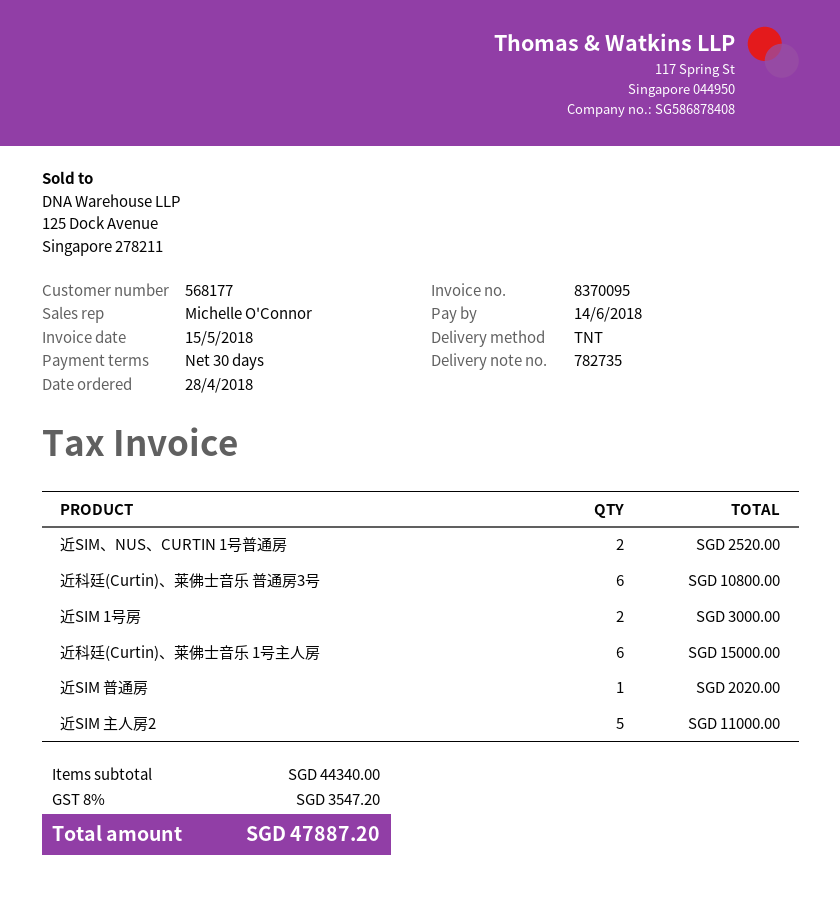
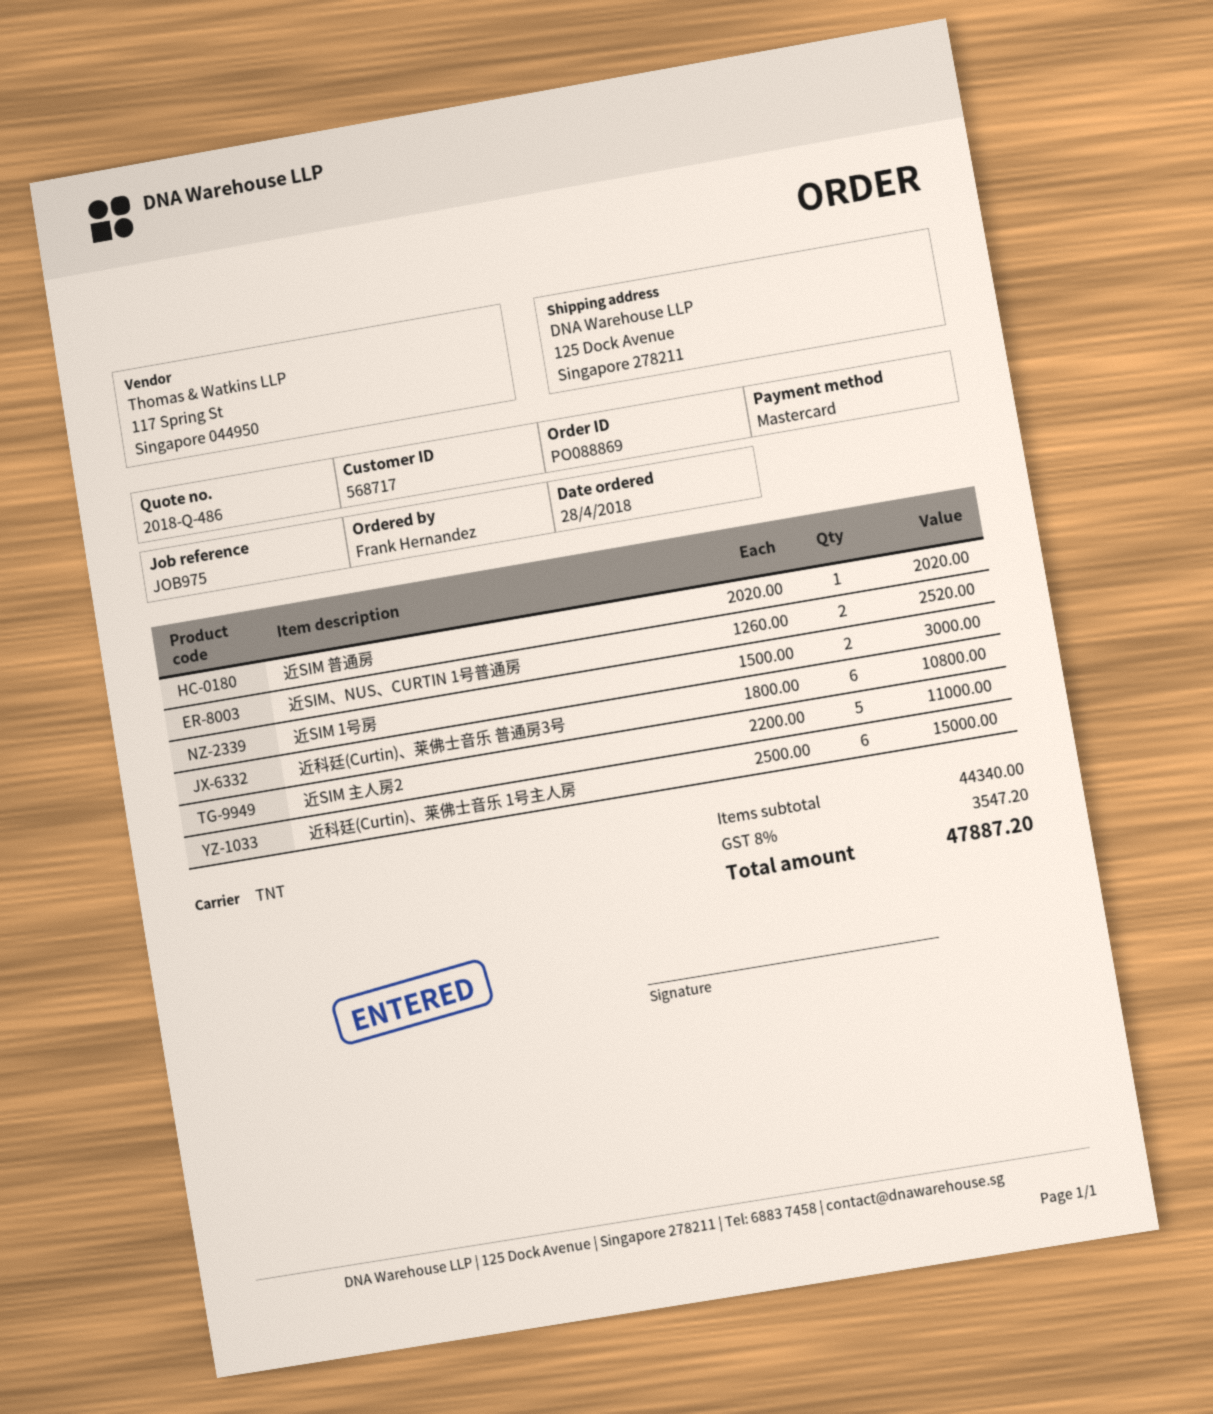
customer number: 568177 -> 568717

